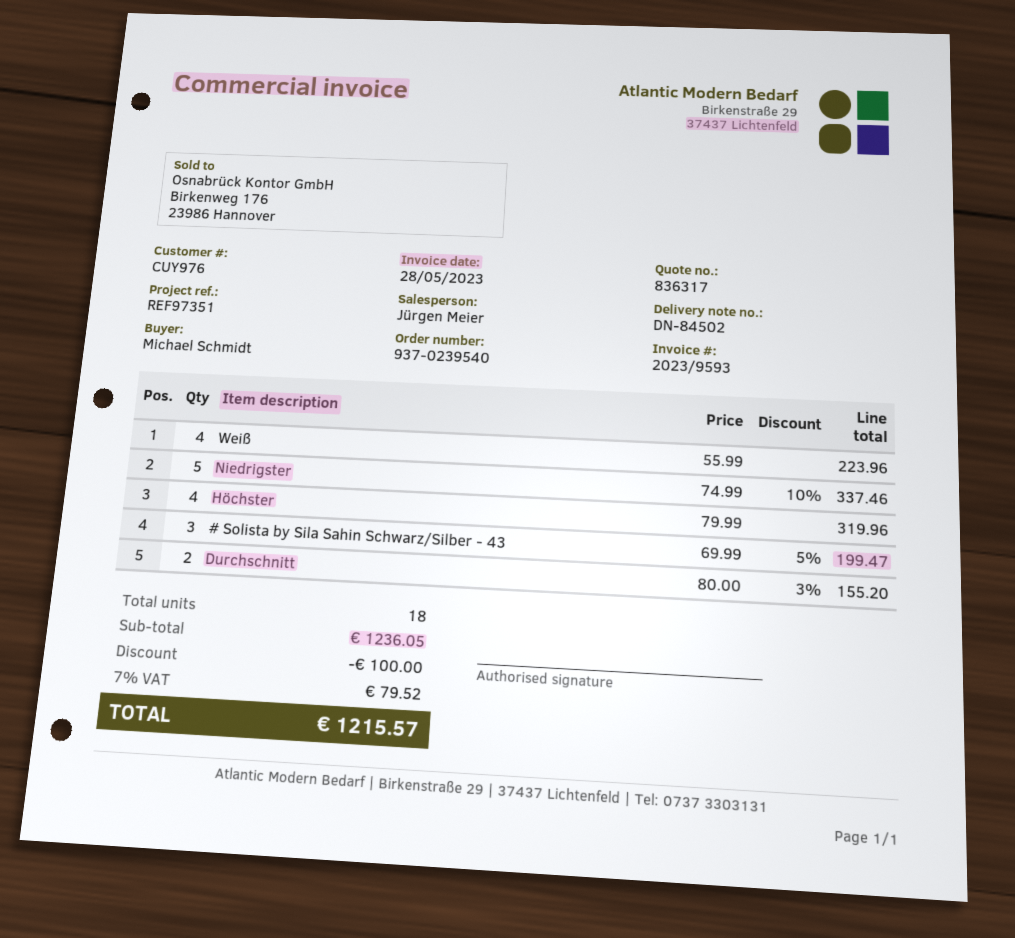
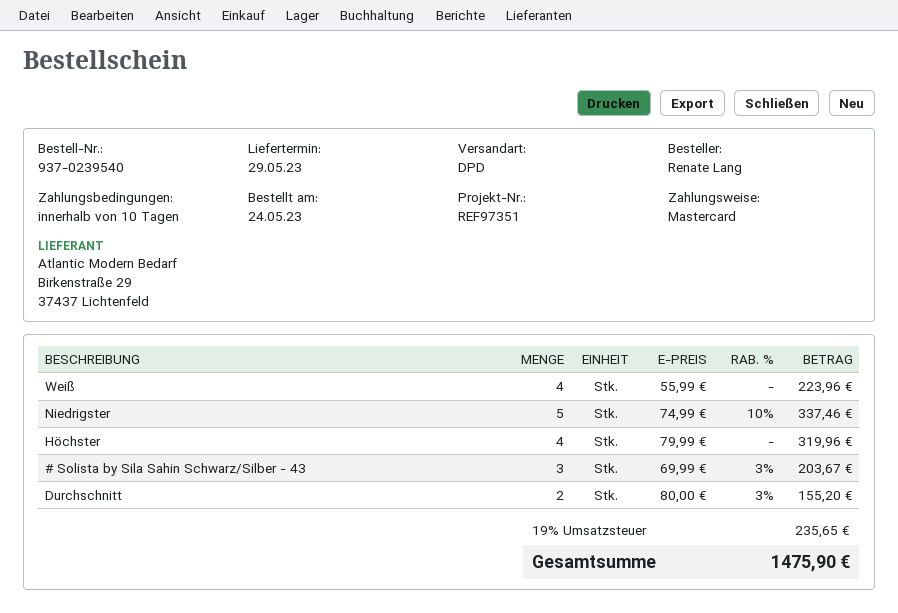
ordered by: Michael Schmidt -> Renate Lang
# Solista by Sila Sahin Schwarz/Silber - 43: 3 x 69.99 - 5% = 199.47 -> 3 x 69.99 - 3% = 203.67
discount: 100.00 -> none
tax: 7% = 79.52 -> 19% = 235.65
total: 1215.57 -> 1475.90

